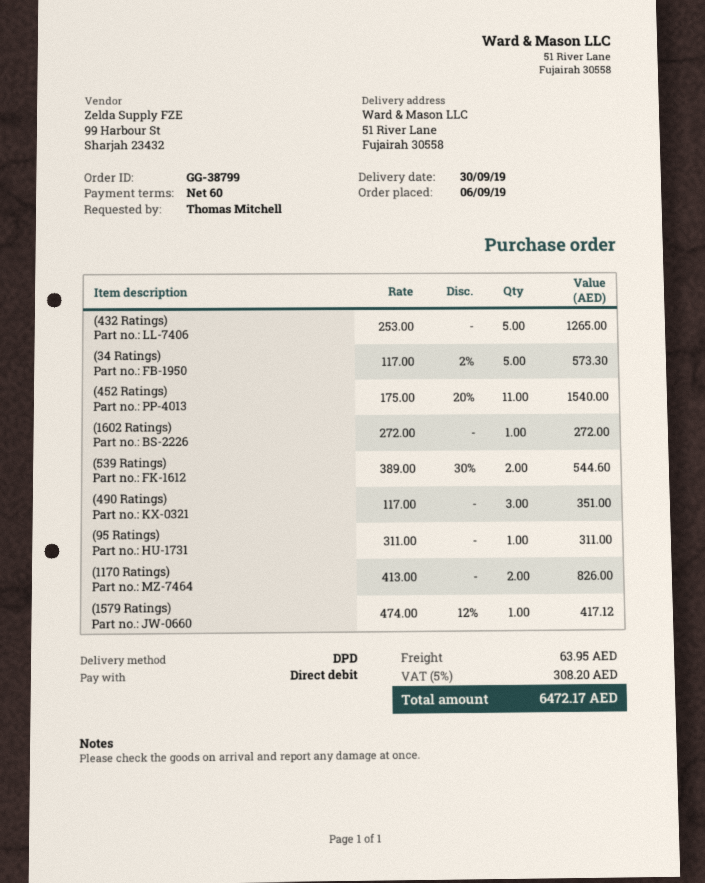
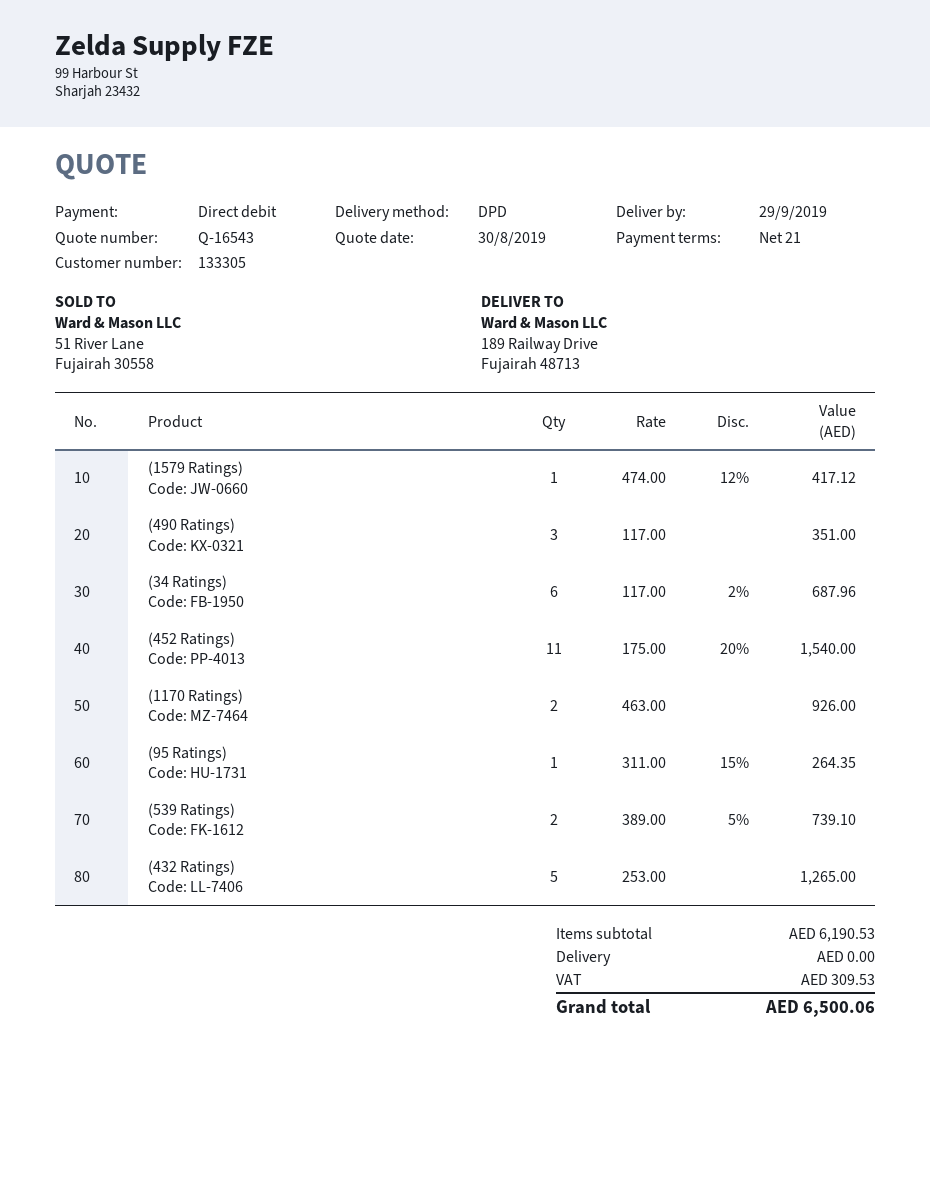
delivery date: 2019-09-30 -> 2019-09-29
payment terms: 60 days -> 21 days
ship to: 51 River Lane, Fujairah 30558 -> 189 Railway Drive, Fujairah 48713
(34 Ratings): 5 x 117.00 - 2% = 573.30 -> 6 x 117.00 - 2% = 687.96
(1602 Ratings): 1 x 272.00 = 272.00 -> none
(539 Ratings): 2 x 389.00 - 30% = 544.60 -> 2 x 389.00 - 5% = 739.10
(95 Ratings): 1 x 311.00 = 311.00 -> 1 x 311.00 - 15% = 264.35
(1170 Ratings): 2 x 413.00 = 826.00 -> 2 x 463.00 = 926.00
shipping: 63.95 -> 0.00
tax: 308.20 -> 309.53
total: 6472.17 -> 6500.06

